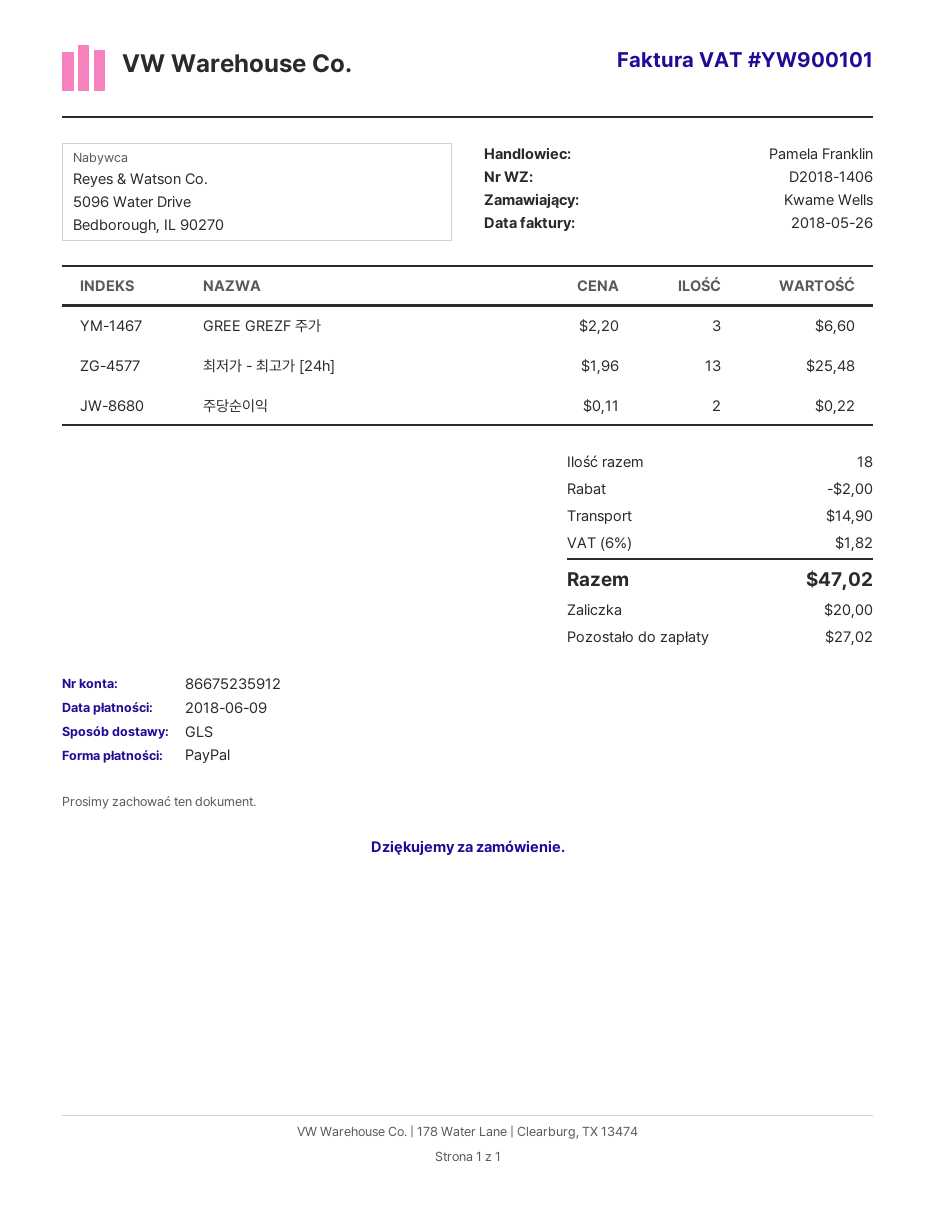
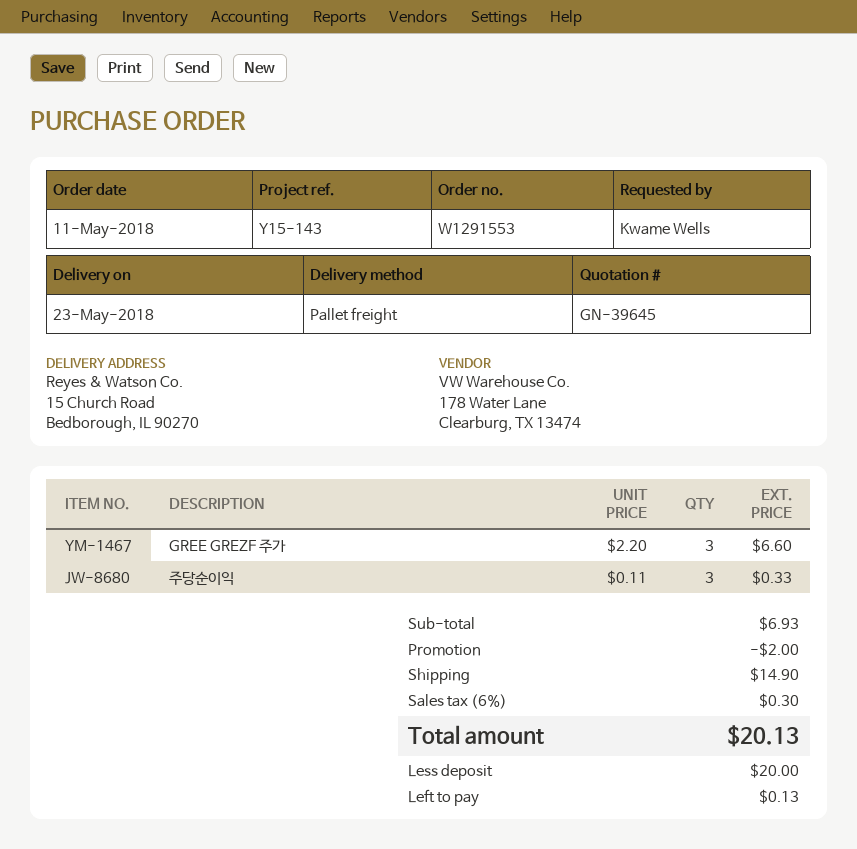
shipping method: GLS -> pallet freight
최저가 - 최고가 [24h]: 13 x 1.96 = 25.48 -> none
주당순이익: 2 x 0.11 = 0.22 -> 3 x 0.11 = 0.33
tax: 6% = 1.82 -> 6% = 0.30
total: 47.02 -> 20.13
balance: 27.02 -> 0.13

